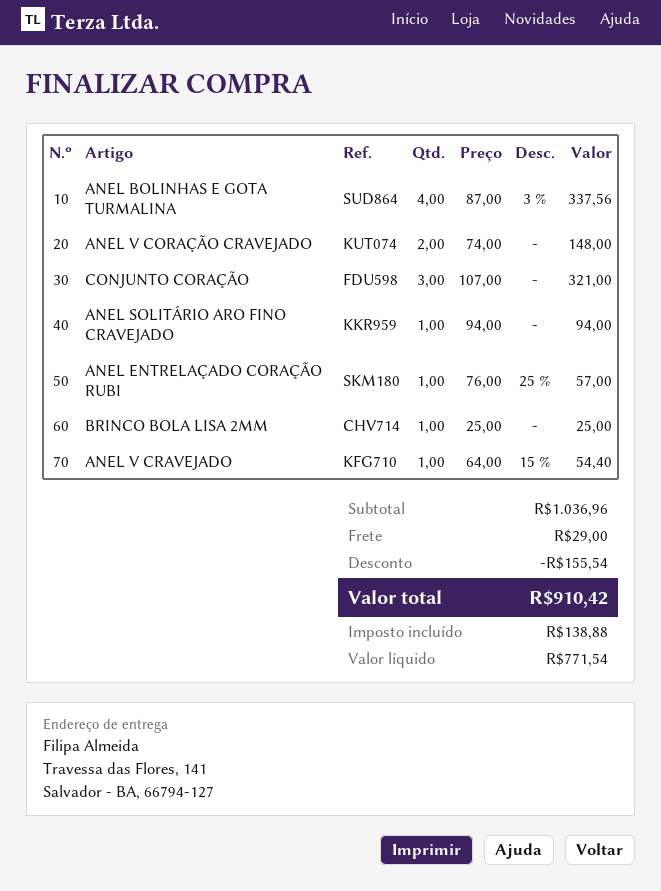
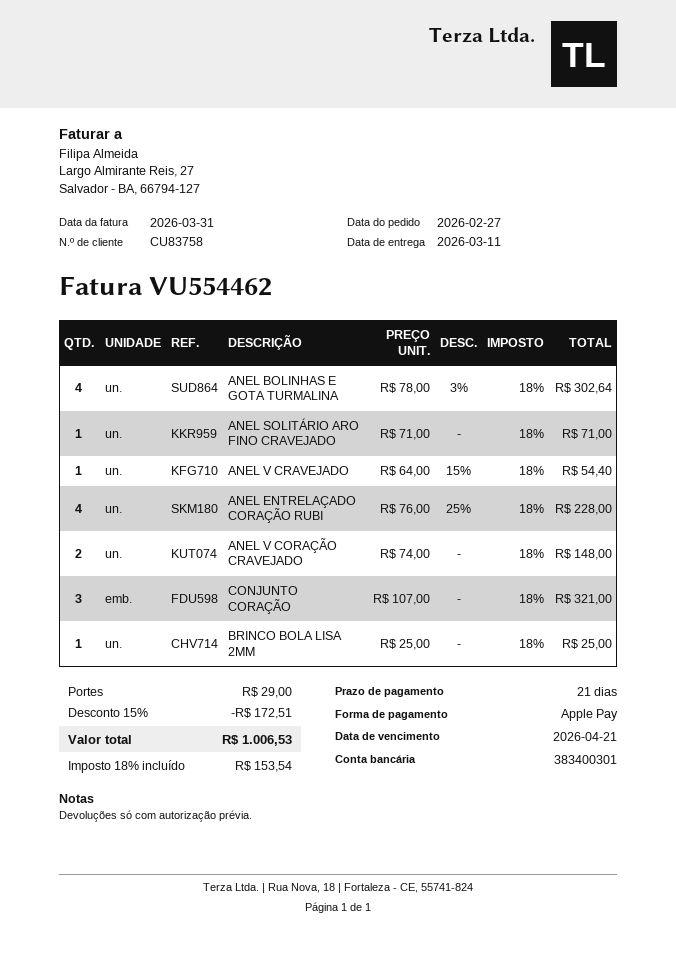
ANEL BOLINHAS E GOTA TURMALINA: 4 x 87.00 - 3% = 337.56 -> 4 x 78.00 - 3% = 302.64
ANEL SOLITÁRIO ARO FINO CRAVEJADO: 1 x 94.00 = 94.00 -> 1 x 71.00 = 71.00
ANEL ENTRELAÇADO CORAÇÃO RUBI: 1 x 76.00 - 25% = 57.00 -> 4 x 76.00 - 25% = 228.00
discount: 155.54 -> 172.51
tax: 138.88 -> 153.54
total: 910.42 -> 1006.53

